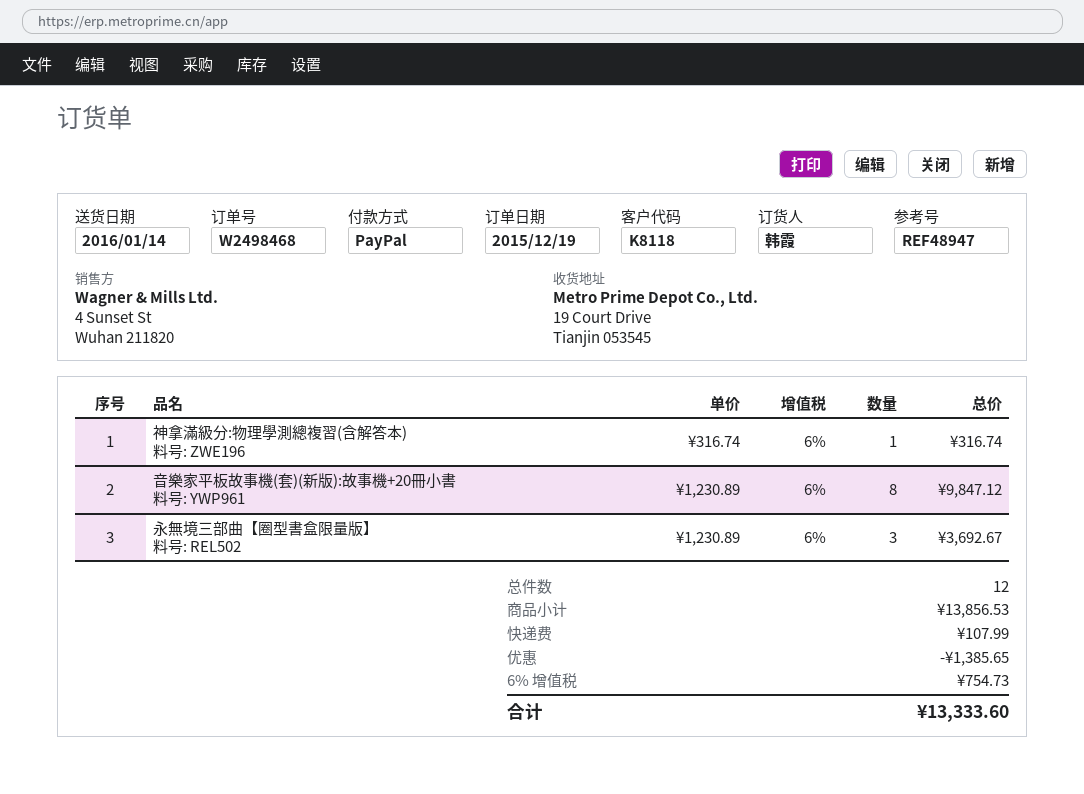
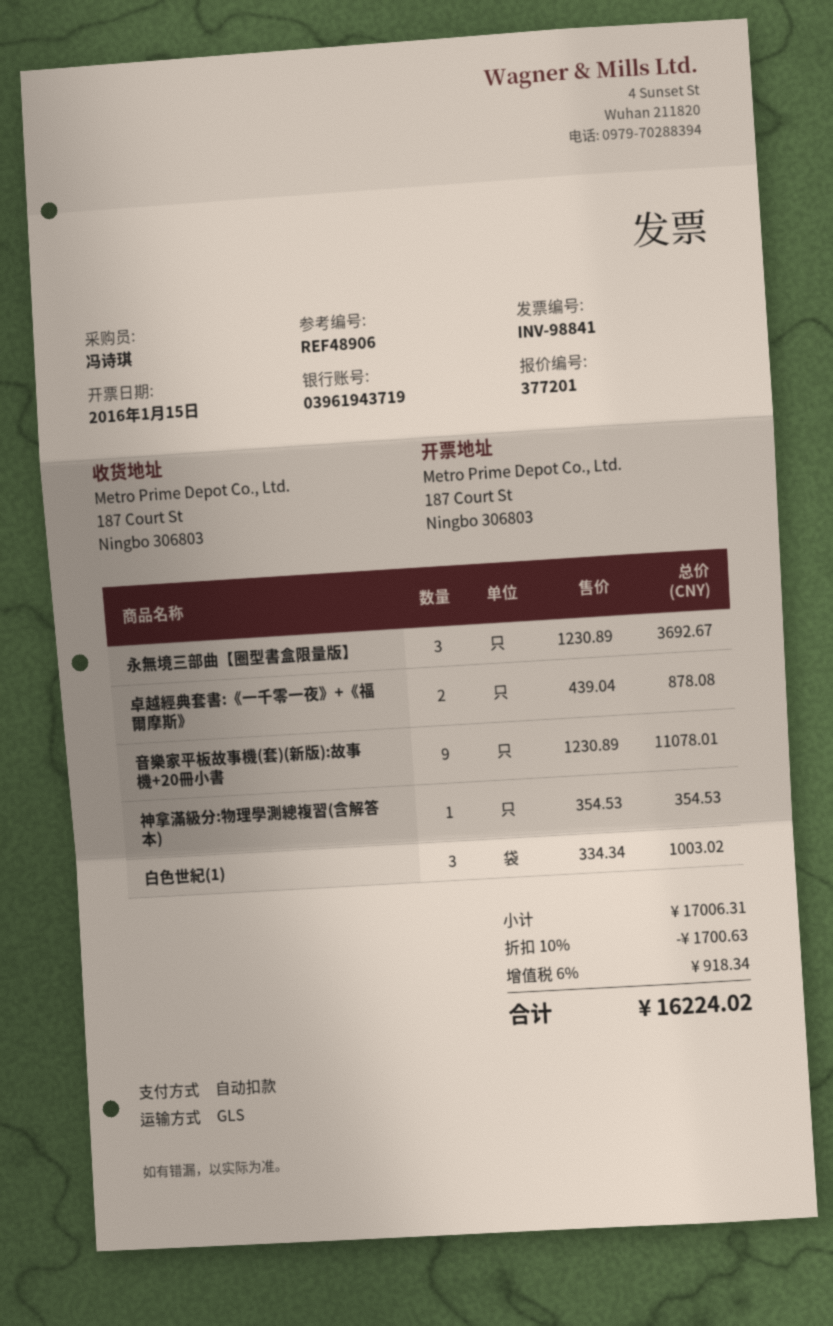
reference: REF48947 -> REF48906
ordered by: 韩霞 -> 冯诗琪
payment method: PayPal -> direct debit
ship to: 19 Court Drive, Tianjin 053545 -> 187 Court St, Ningbo 306803
神拿滿級分:物理學測總複習(含解答本): 1 x 316.74 = 316.74 -> 1 x 354.53 = 354.53
音樂家平板故事機(套)(新版):故事機+20冊小書: 8 x 1230.89 = 9847.12 -> 9 x 1230.89 = 11078.01
卓越經典套書:《一千零一夜》+《福爾摩斯》: none -> 2 x 439.04 = 878.08
白色世紀(1): none -> 3 x 334.34 = 1003.02
subtotal: 13856.53 -> 17006.31
discount: 1385.65 -> 1700.63
shipping: 107.99 -> none
tax: 6% = 754.73 -> 6% = 918.34
total: 13333.60 -> 16224.02

